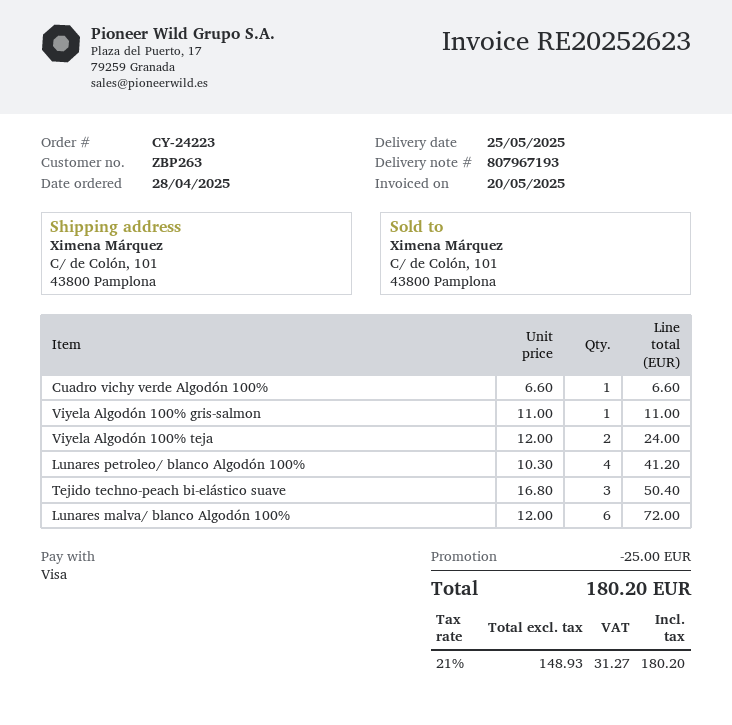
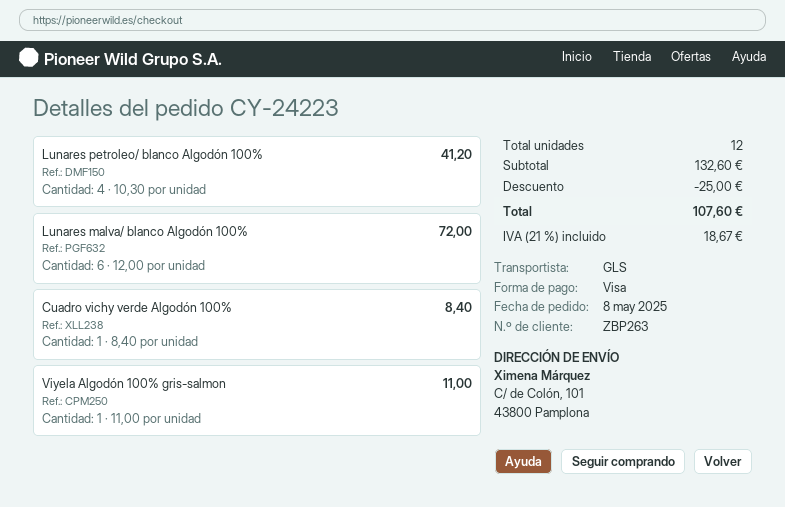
order date: 2025-04-28 -> 2025-05-08
Cuadro vichy verde Algodón 100%: 1 x 6.60 = 6.60 -> 1 x 8.40 = 8.40
Viyela Algodón 100% teja: 2 x 12.00 = 24.00 -> none
Tejido techno-peach bi-elástico suave: 3 x 16.80 = 50.40 -> none
tax: 21% = 31.27 -> 21% = 18.67
total: 180.20 -> 107.60

